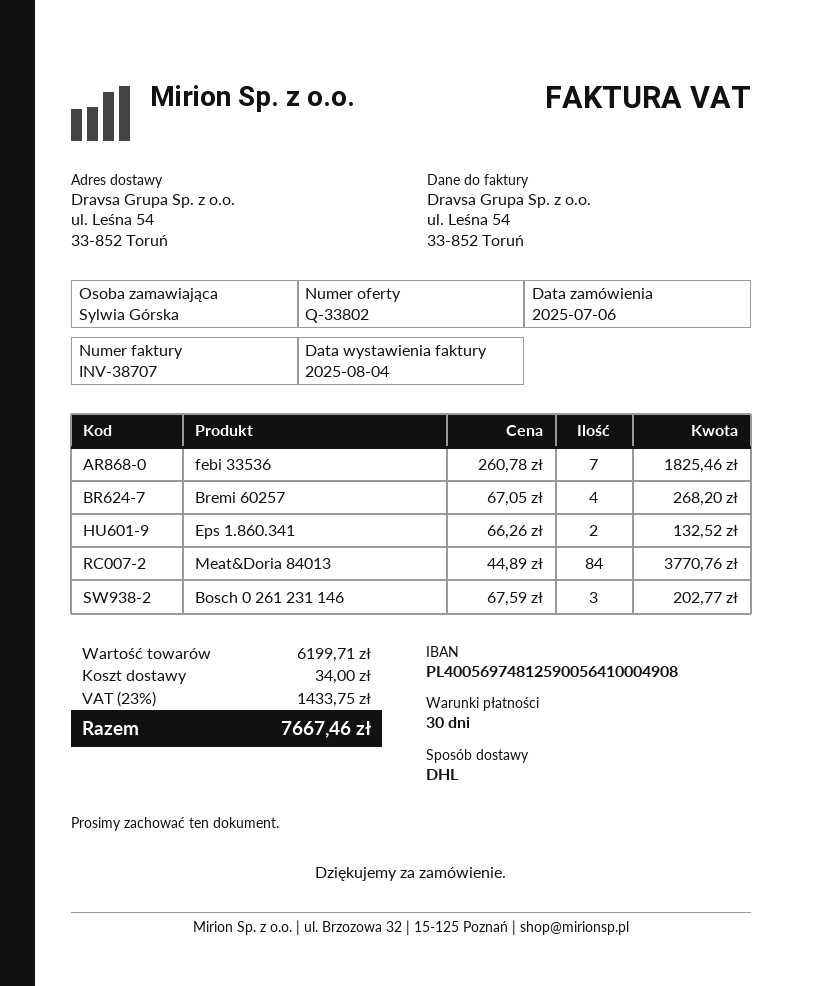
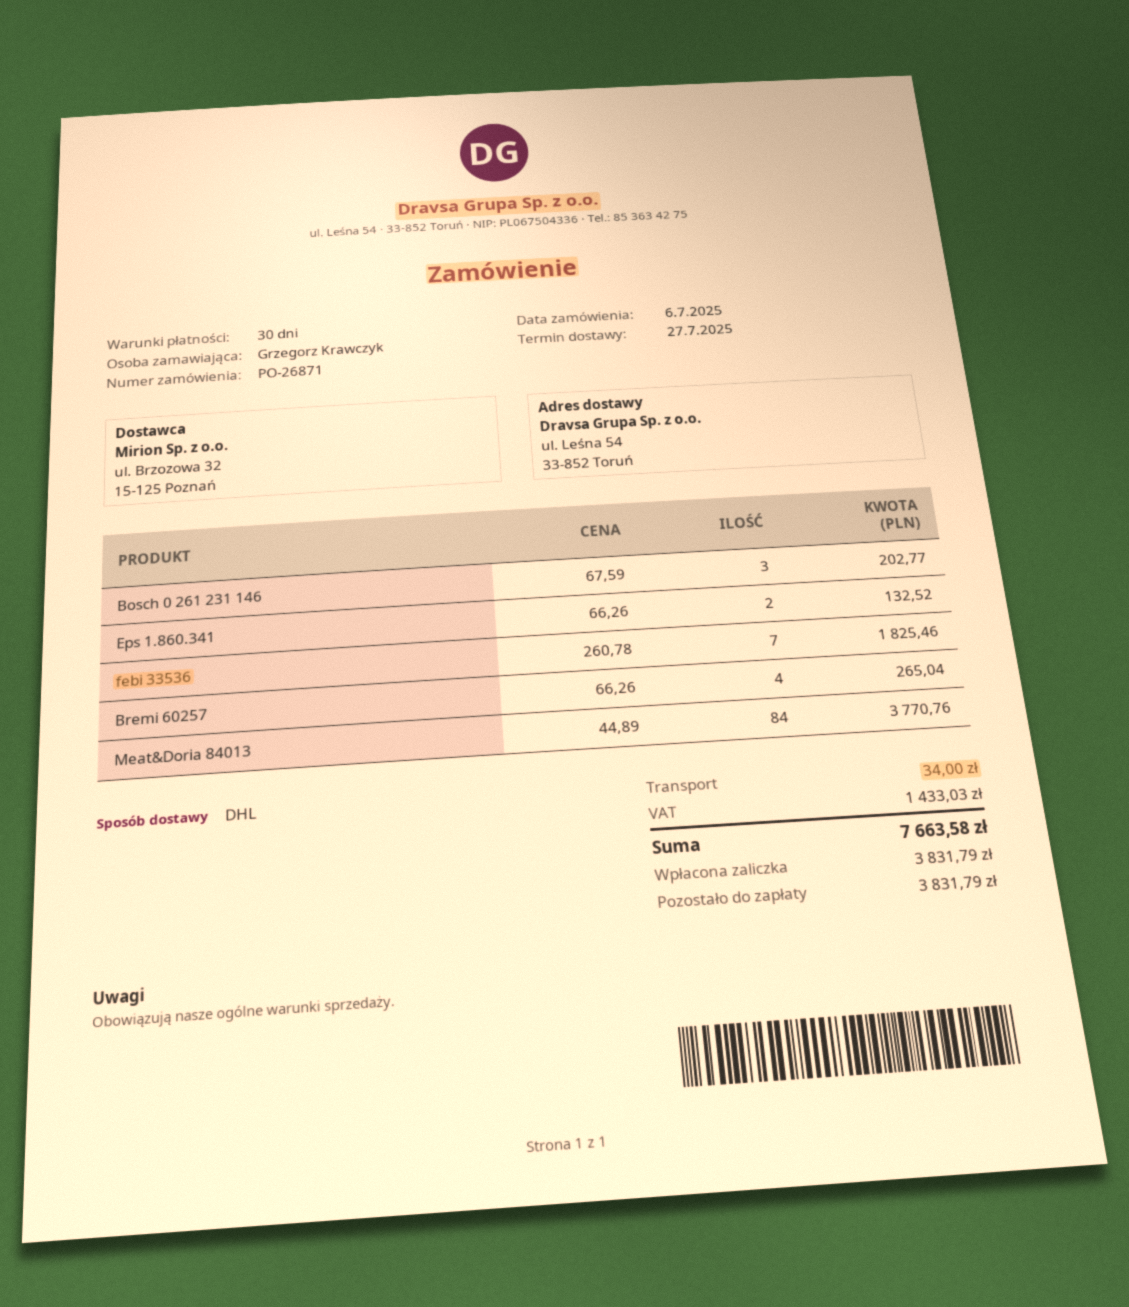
ordered by: Sylwia Górska -> Grzegorz Krawczyk
Bremi 60257: 4 x 67.05 = 268.20 -> 4 x 66.26 = 265.04
tax: 1433.75 -> 1433.03
total: 7667.46 -> 7663.58

